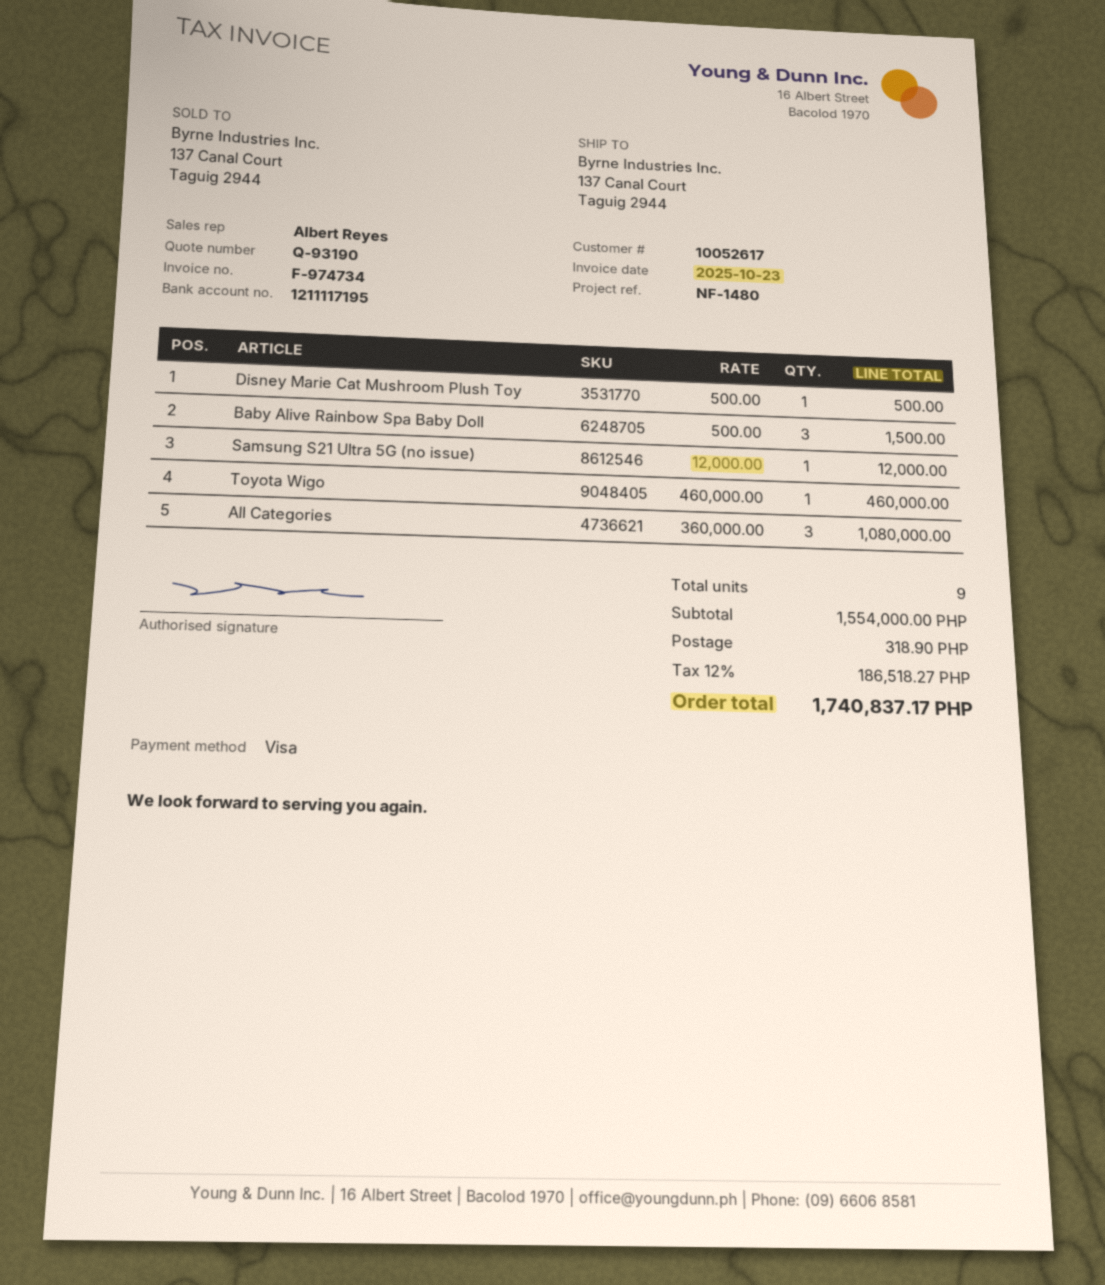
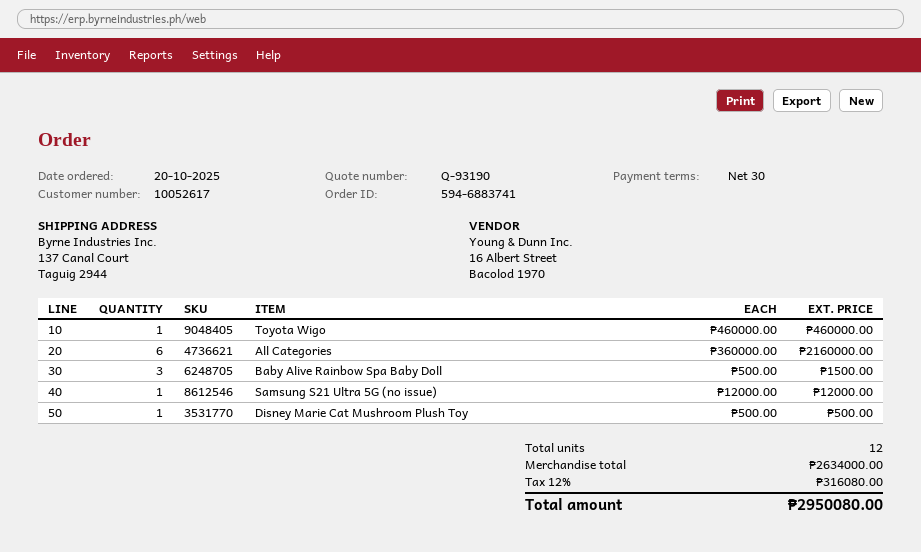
All Categories: 3 x 360000.00 = 1080000.00 -> 6 x 360000.00 = 2160000.00
total quantity: 9 -> 12
subtotal: 1554000.00 -> 2634000.00
shipping: 318.90 -> none
tax: 12% = 186518.27 -> 12% = 316080.00
total: 1740837.17 -> 2950080.00

